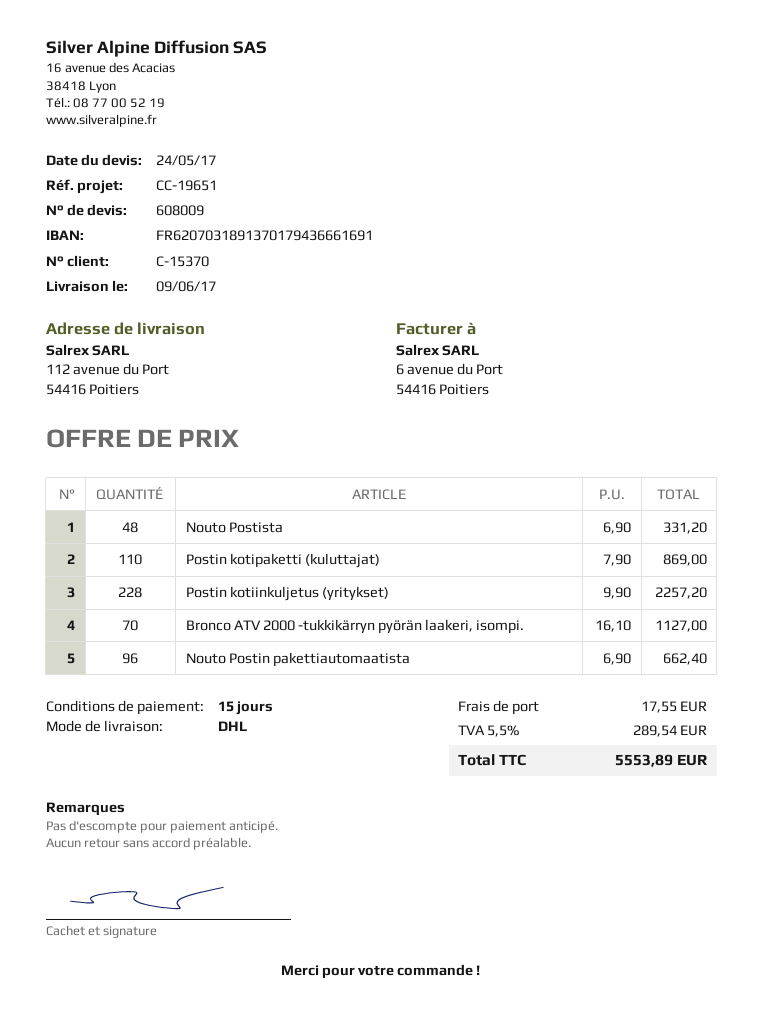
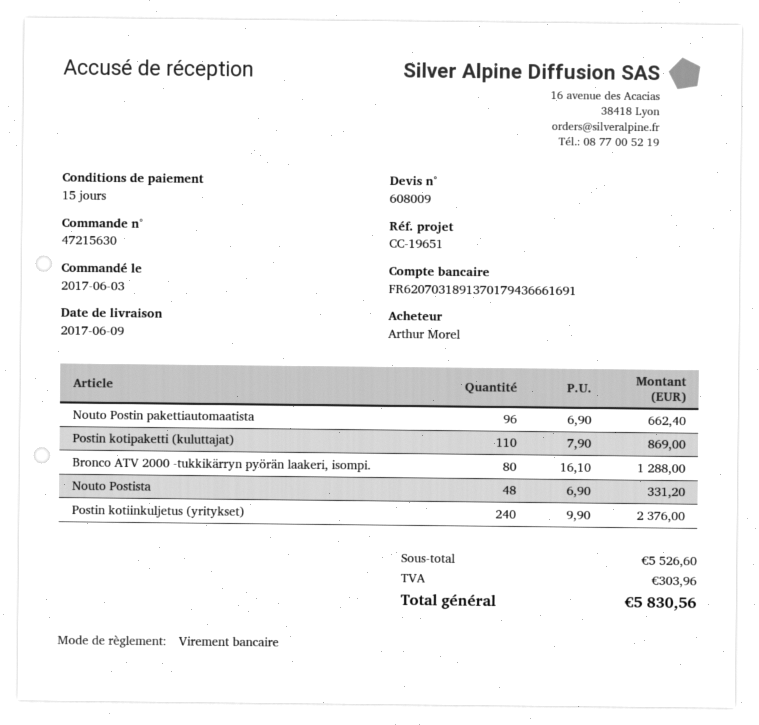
Postin kotiinkuljetus (yritykset): 228 x 9.90 = 2257.20 -> 240 x 9.90 = 2376.00
Bronco ATV 2000 -tukkikärryn pyörän laakeri, isompi.: 70 x 16.10 = 1127.00 -> 80 x 16.10 = 1288.00
shipping: 17.55 -> none
tax: 289.54 -> 303.96
total: 5553.89 -> 5830.56

